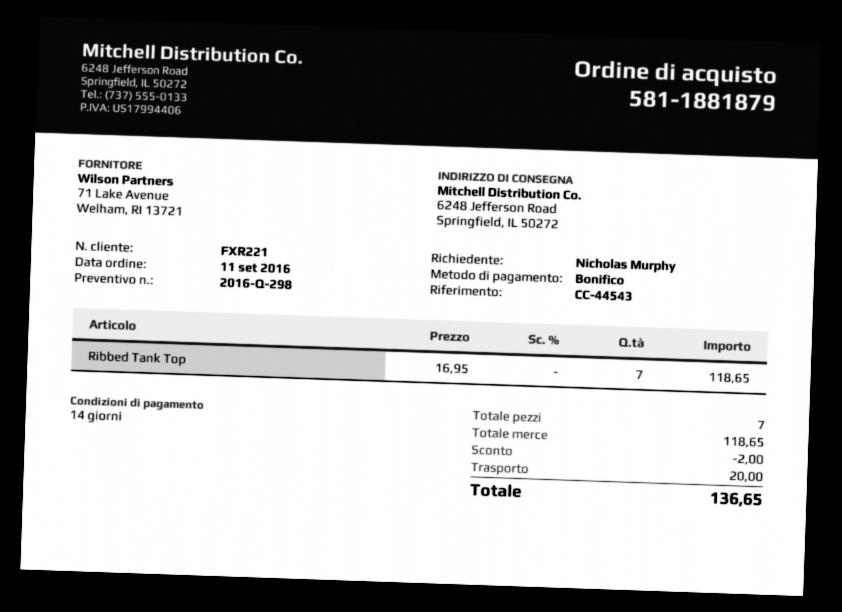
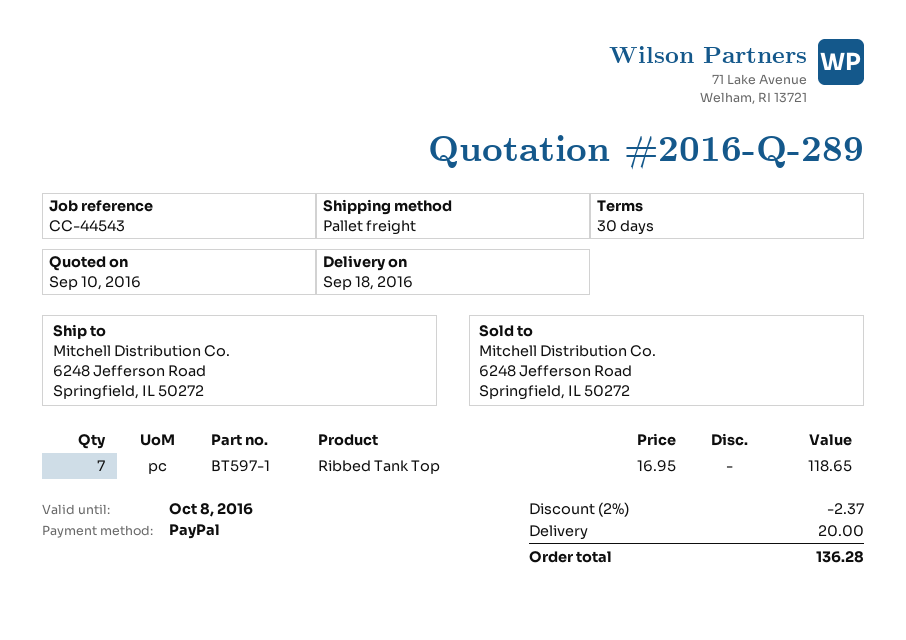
quote number: 2016-Q-298 -> 2016-Q-289
payment terms: 14 days -> 30 days
payment method: bank transfer -> PayPal
discount: 2.00 -> 2.37
total: 136.65 -> 136.28

